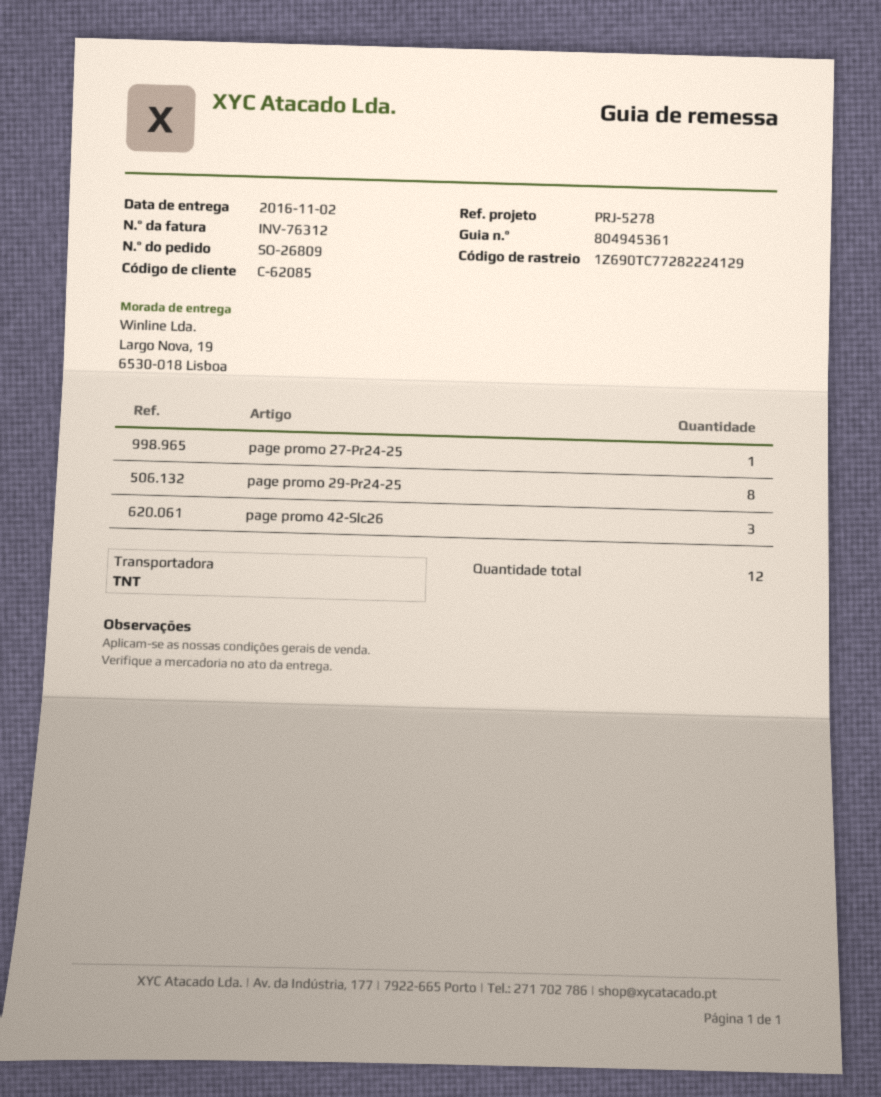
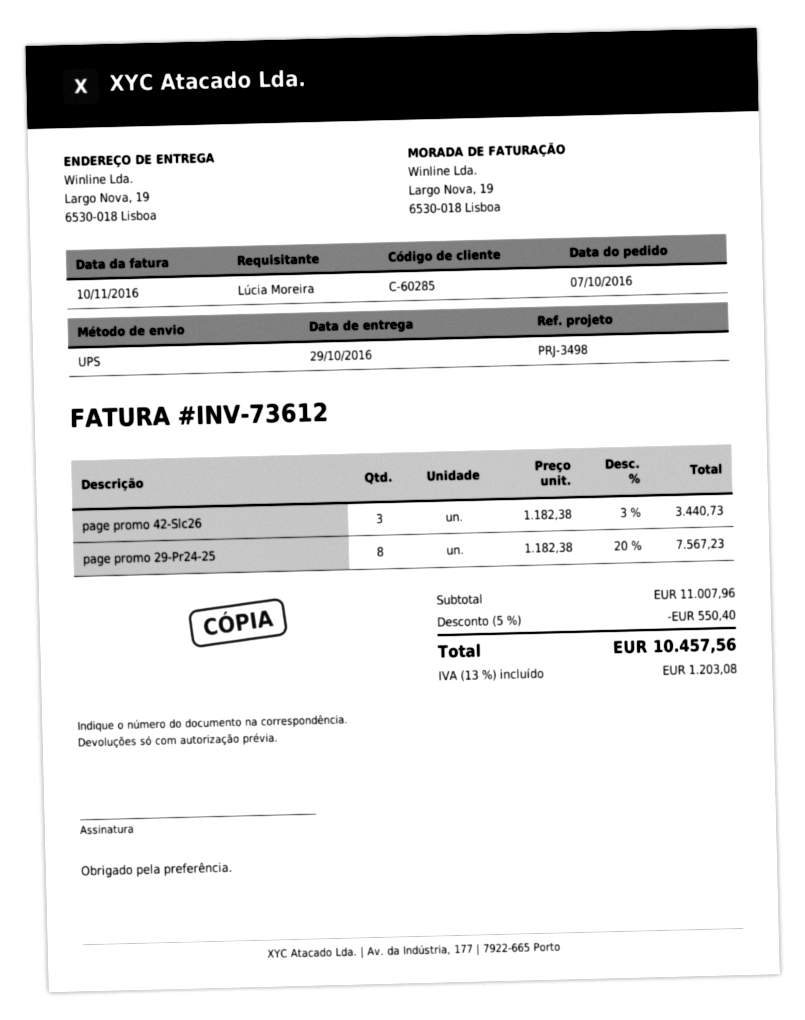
delivery date: 2016-11-02 -> 2016-10-29
invoice number: INV-76312 -> INV-73612
customer number: C-62085 -> C-60285
reference: PRJ-5278 -> PRJ-3498
shipping method: TNT -> UPS
page promo 27-Pr24-25: 1 -> none

